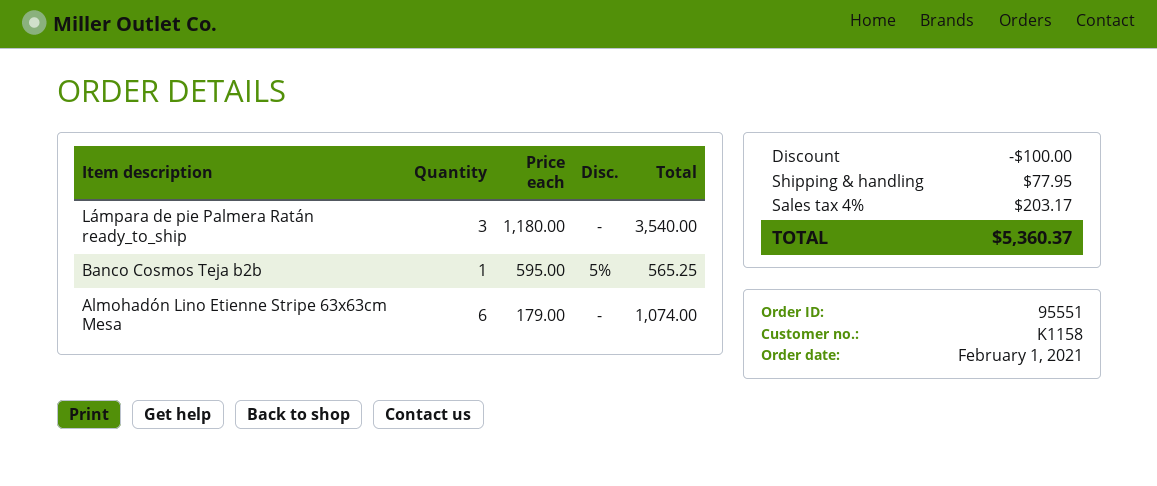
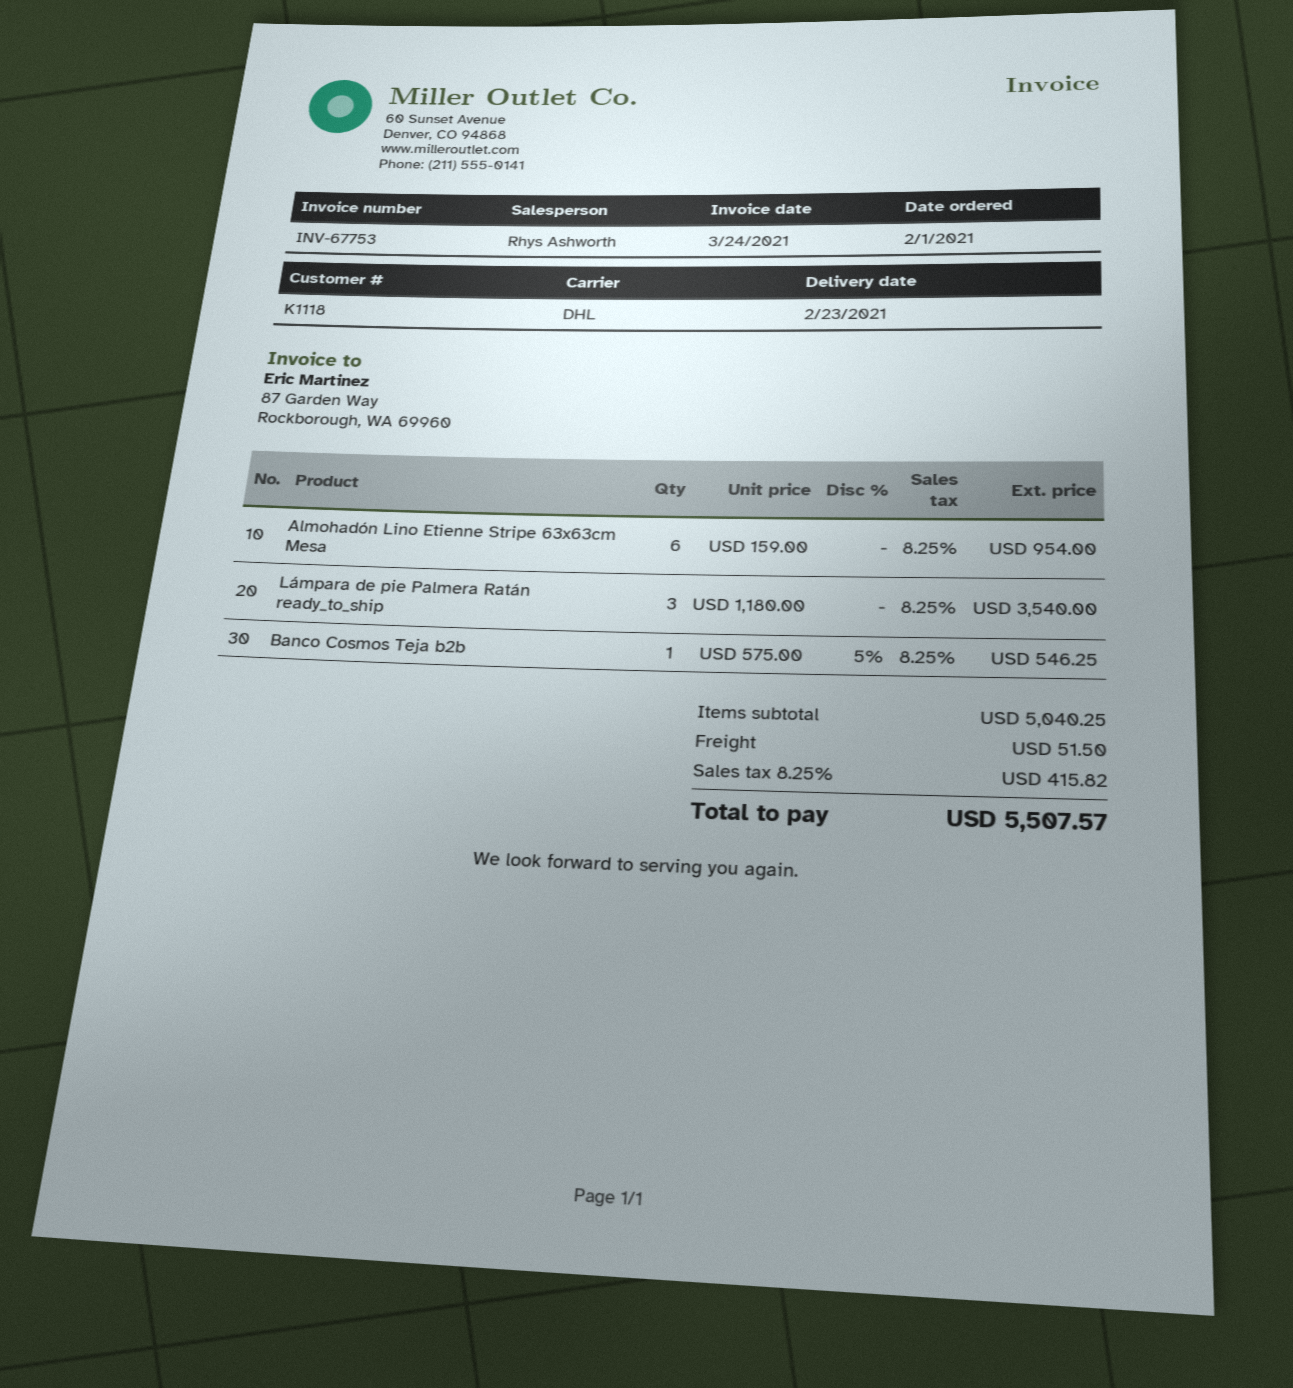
customer number: K1158 -> K1118
Banco Cosmos Teja b2b: 1 x 595.00 - 5% = 565.25 -> 1 x 575.00 - 5% = 546.25
Almohadón Lino Etienne Stripe 63x63cm Mesa: 6 x 179.00 = 1074.00 -> 6 x 159.00 = 954.00
discount: 100.00 -> none
shipping: 77.95 -> 51.50
tax: 4% = 203.17 -> 8.25% = 415.82
total: 5360.37 -> 5507.57

